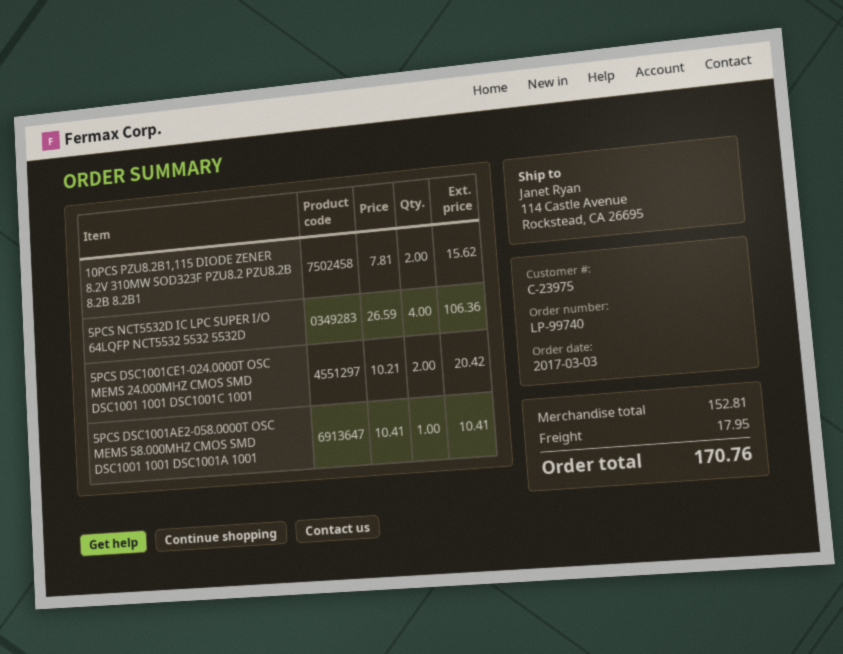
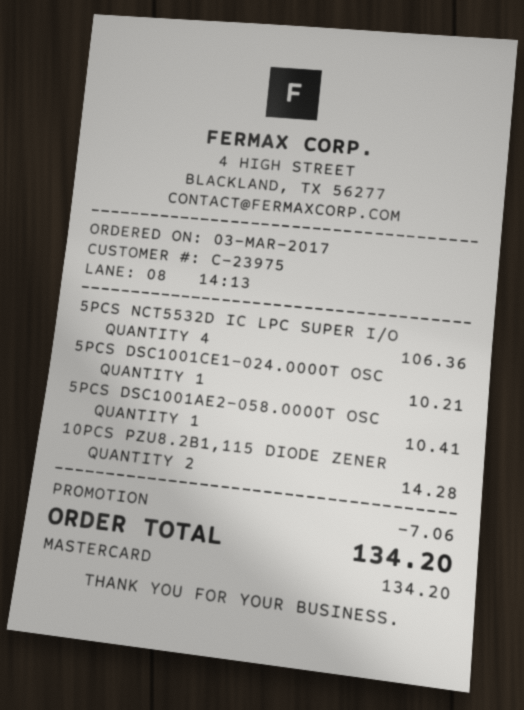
10PCS PZU8.2B1,115 DIODE ZENER 8.2V 310MW SOD323F PZU8.2 PZU8.2B 8.2B 8.2B1: 2 for 15.62 -> 2 for 14.28
5PCS DSC1001CE1-024.0000T OSC MEMS 24.000MHZ CMOS SMD DSC1001 1001 DSC1001C 1001: 2 for 20.42 -> 1 for 10.21
discount: none -> 7.06
shipping: 17.95 -> none
total: 170.76 -> 134.20

